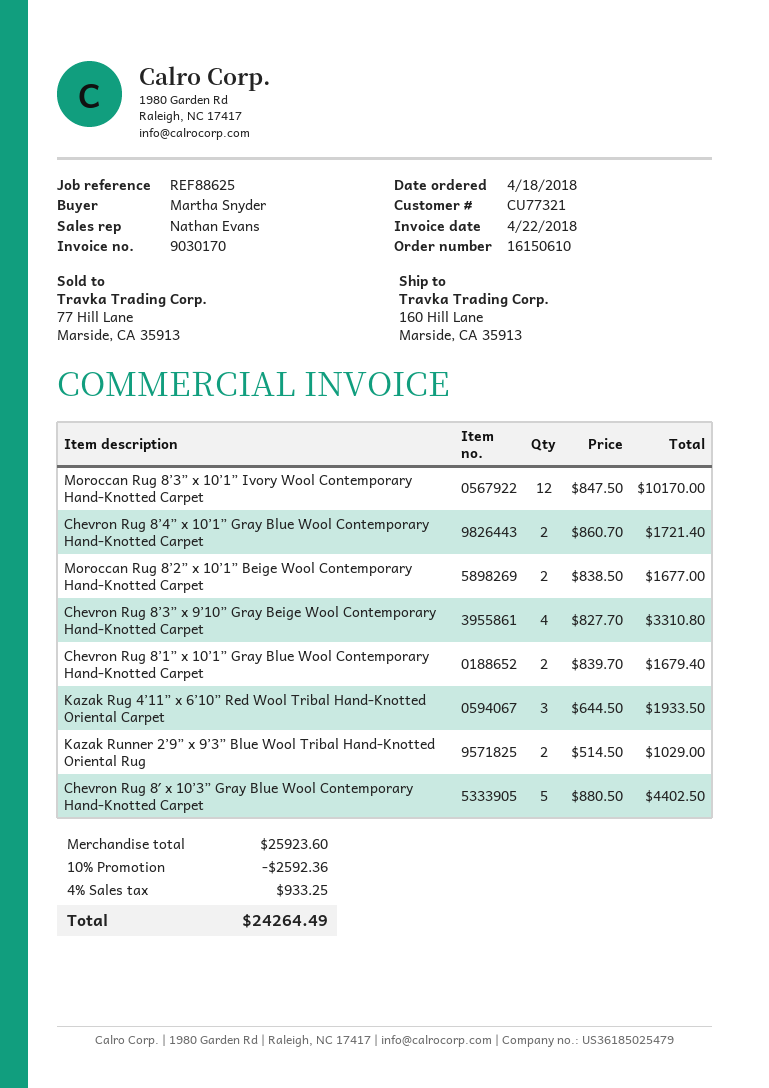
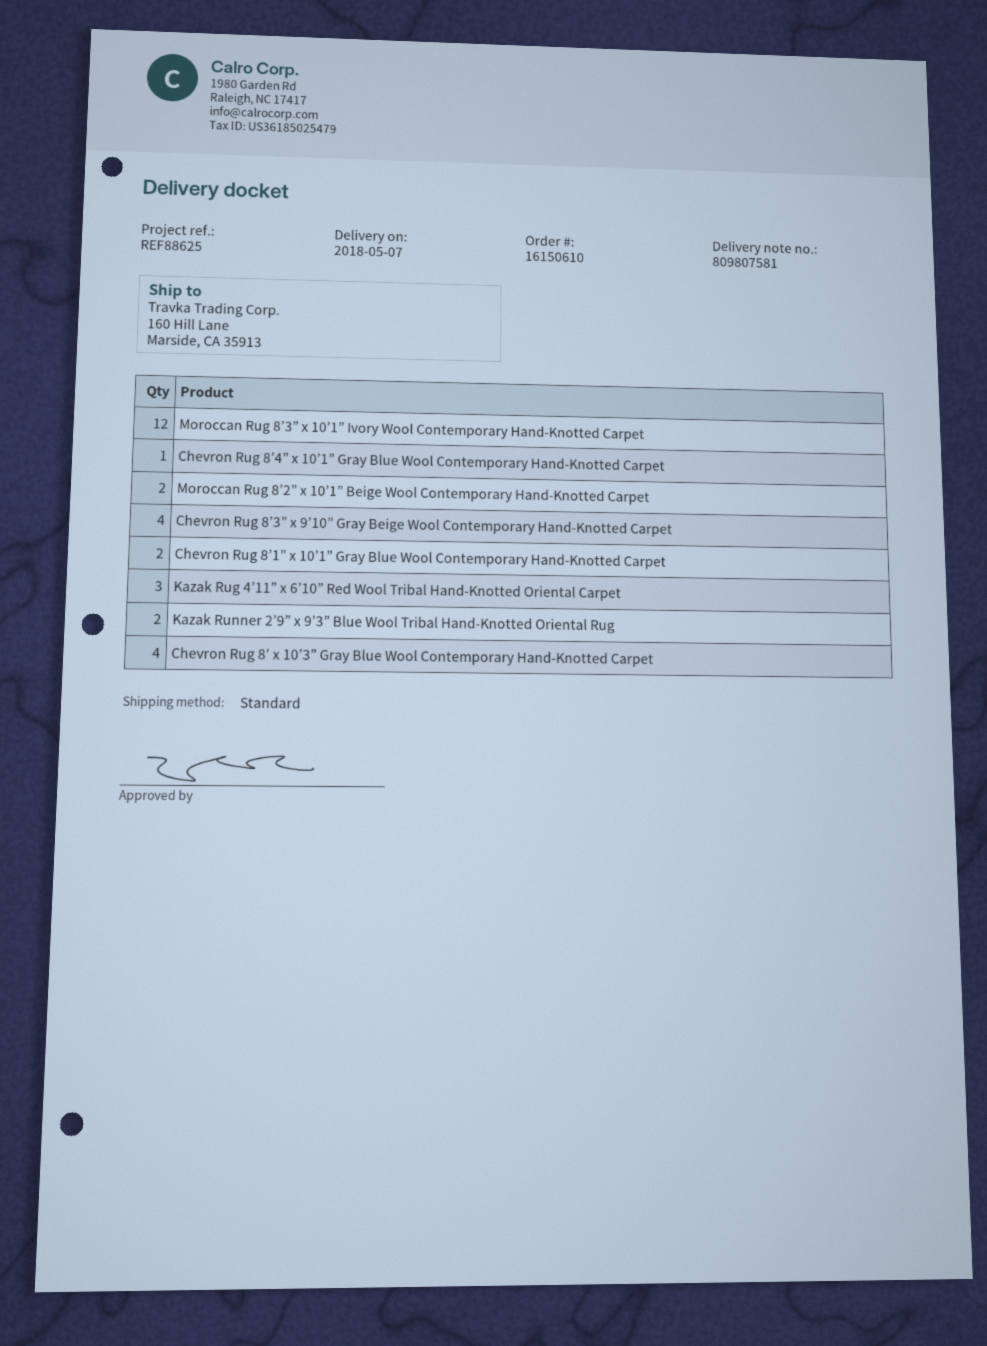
Chevron Rug 8’4” x 10’1” Gray Blue Wool Contemporary Hand-Knotted Carpet: 2 -> 1
Chevron Rug 8′ x 10’3” Gray Blue Wool Contemporary Hand-Knotted Carpet: 5 -> 4

